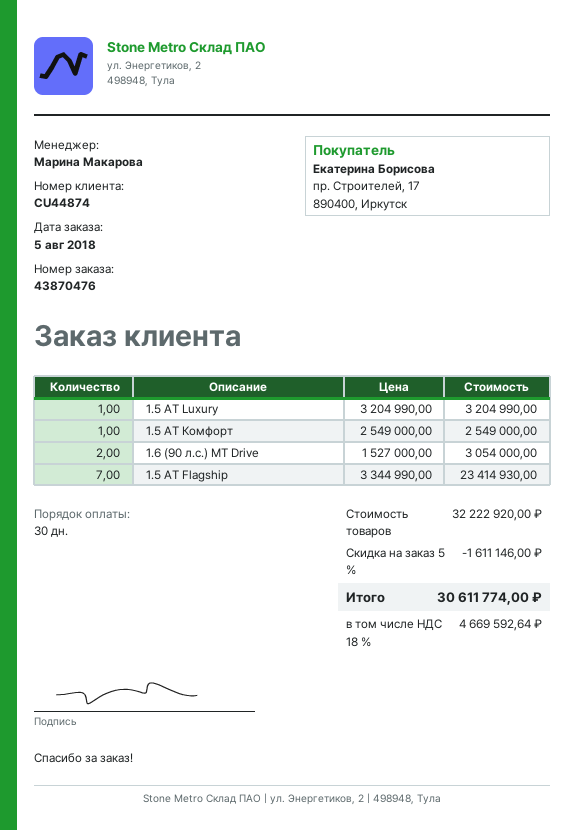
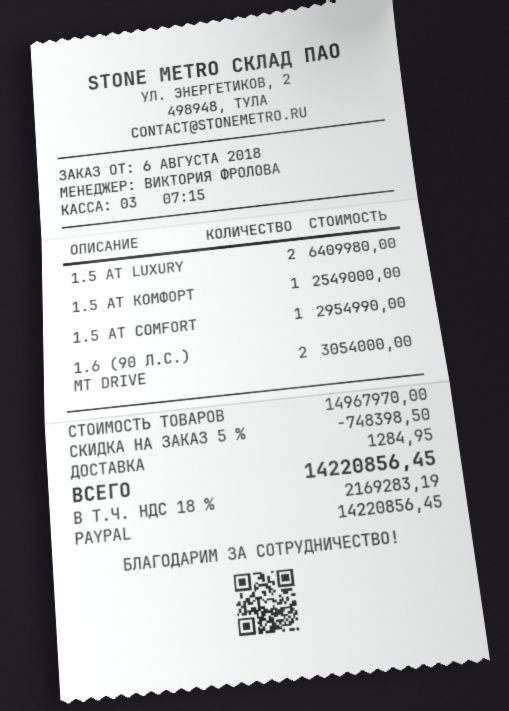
order date: 2018-08-05 -> 2018-08-06
sales rep: Марина Макарова -> ВИКТОРИЯ ФРОЛОВА
1.5 AT Luxury: 1 for 3204990.00 -> 2 for 6409980.00
1.5 AT Flagship: 7 for 23414930.00 -> none
1.5 AT COMFORT: none -> 1 for 2954990.00
subtotal: 32222920.00 -> 14967970.00
discount: 5% = 1611146.00 -> 5% = 748398.50
shipping: none -> 1284.95
tax: 18% = 4669592.64 -> 18% = 2169283.19
total: 30611774.00 -> 14220856.45

